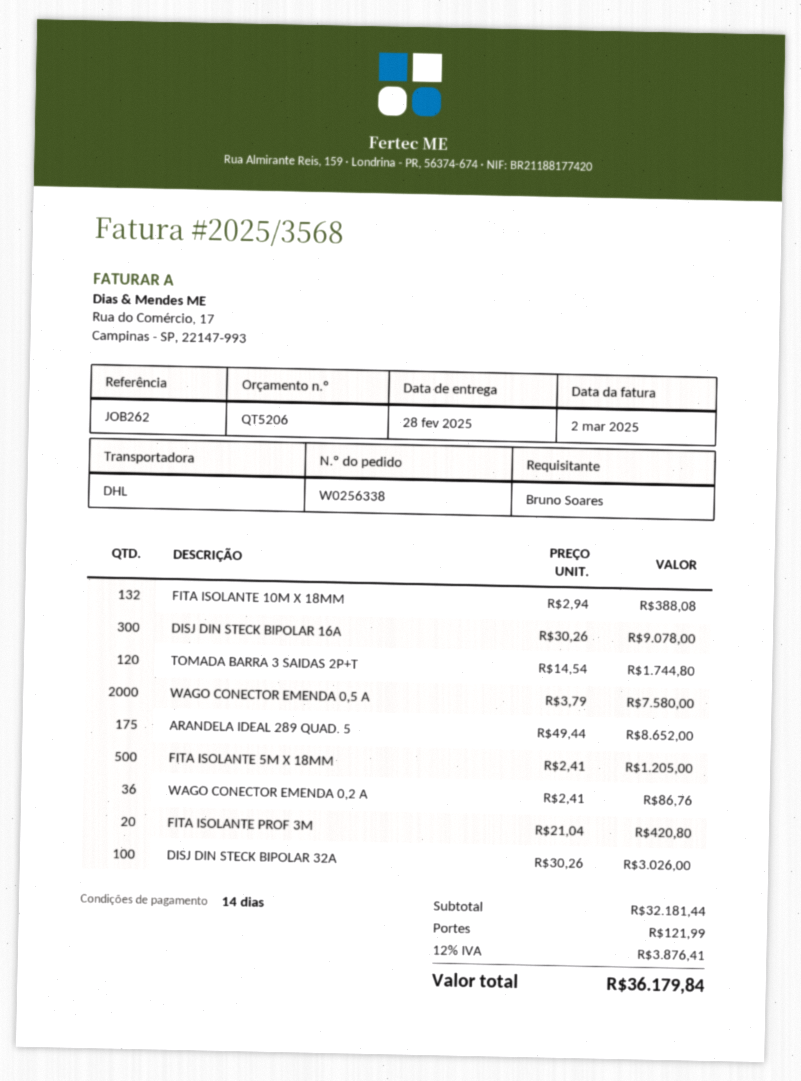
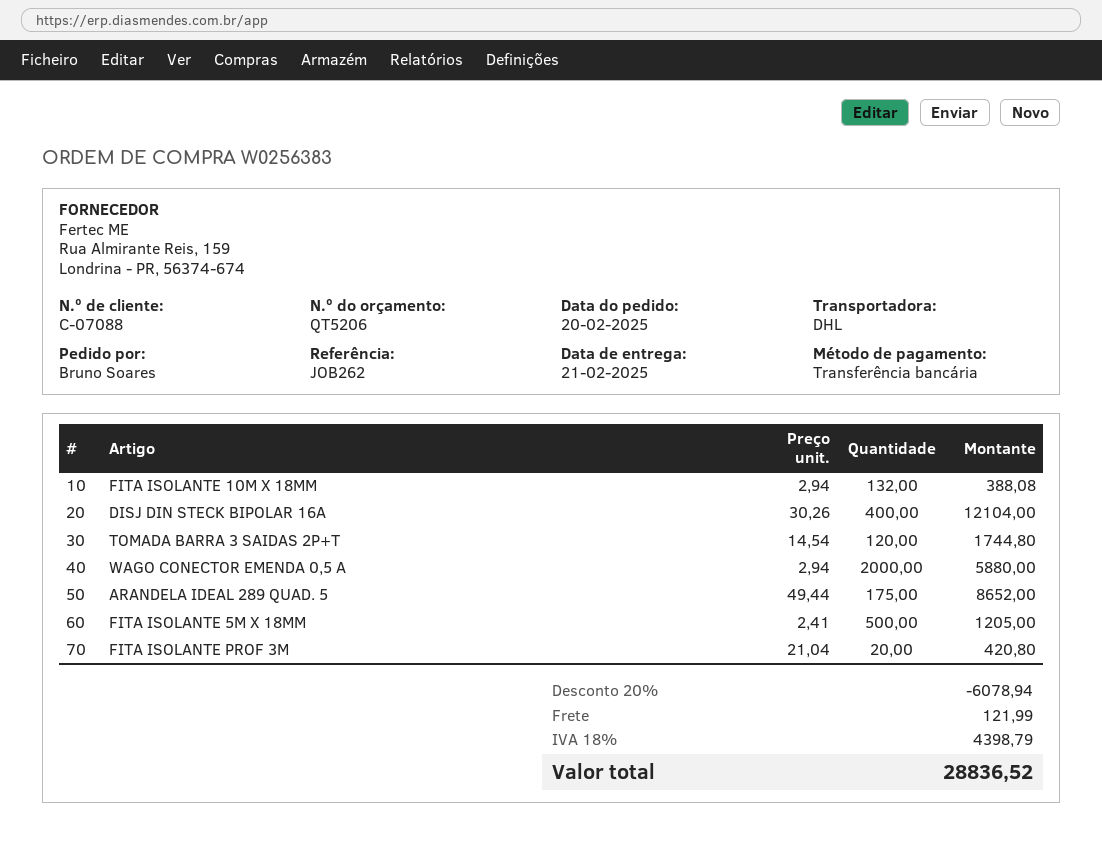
order number: W0256338 -> W0256383
delivery date: 2025-02-28 -> 2025-02-21
DISJ DIN STECK BIPOLAR 16A: 300 x 30.26 = 9078.00 -> 400 x 30.26 = 12104.00
WAGO CONECTOR EMENDA 0,5 A: 2000 x 3.79 = 7580.00 -> 2000 x 2.94 = 5880.00
WAGO CONECTOR EMENDA 0,2 A: 36 x 2.41 = 86.76 -> none
DISJ DIN STECK BIPOLAR 32A: 100 x 30.26 = 3026.00 -> none
discount: none -> 20% = 6078.94
tax: 12% = 3876.41 -> 18% = 4398.79
total: 36179.84 -> 28836.52

